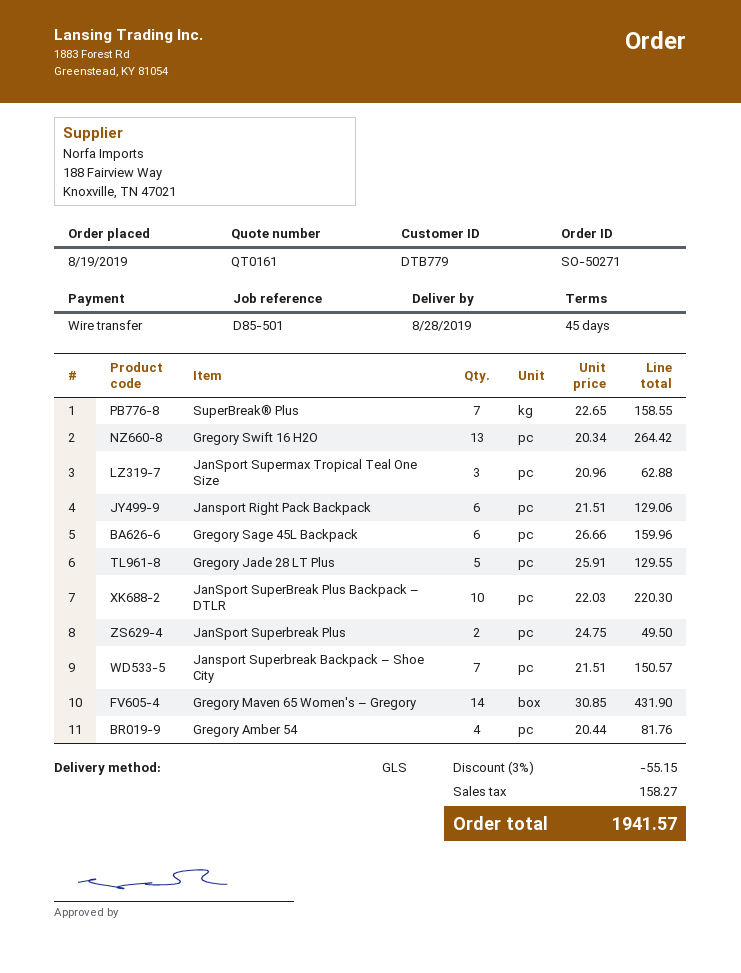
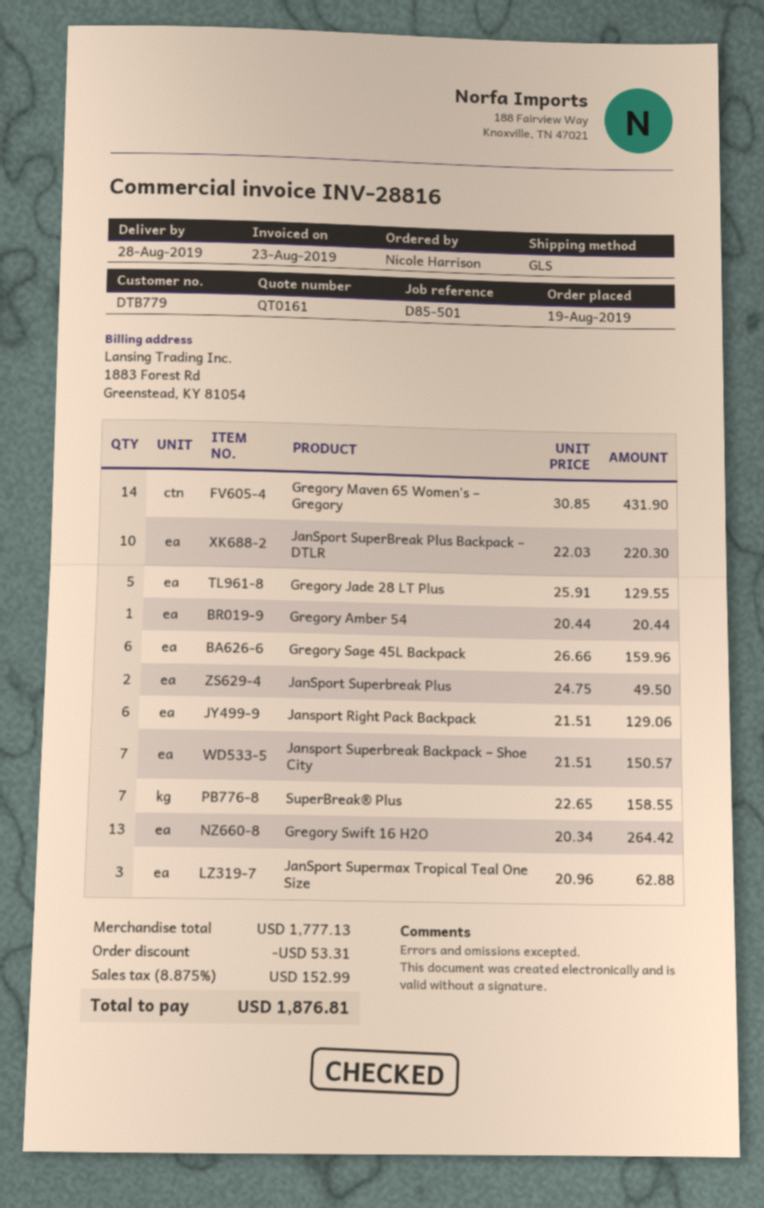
Gregory Amber 54: 4 x 20.44 = 81.76 -> 1 x 20.44 = 20.44
discount: 55.15 -> 53.31
tax: 158.27 -> 152.99
total: 1941.57 -> 1876.81

